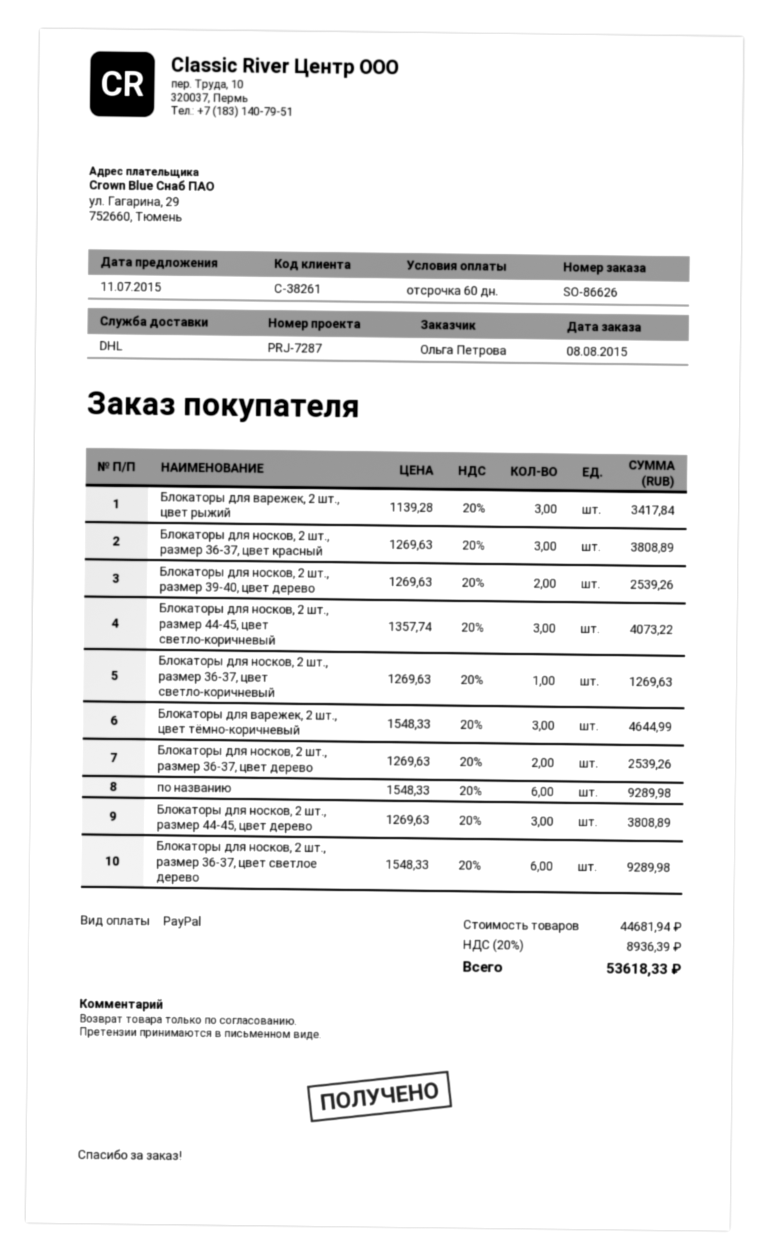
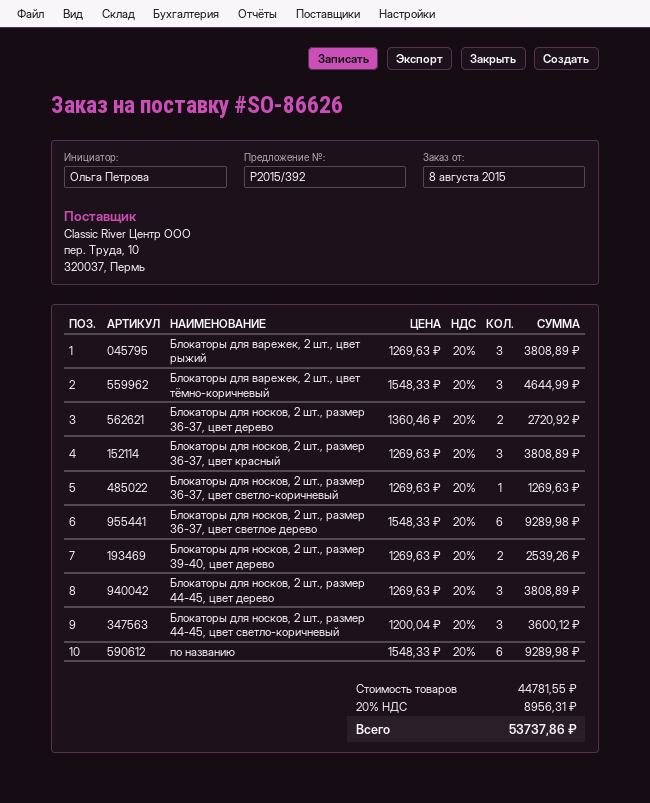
Блокаторы для варежек, 2 шт., цвет рыжий: 3 x 1139.28 = 3417.84 -> 3 x 1269.63 = 3808.89
Блокаторы для носков, 2 шт., размер 44-45, цвет светло-коричневый: 3 x 1357.74 = 4073.22 -> 3 x 1200.04 = 3600.12
Блокаторы для носков, 2 шт., размер 36-37, цвет дерево: 2 x 1269.63 = 2539.26 -> 2 x 1360.46 = 2720.92
subtotal: 44681.94 -> 44781.55
tax: 20% = 8936.39 -> 20% = 8956.31
total: 53618.33 -> 53737.86

